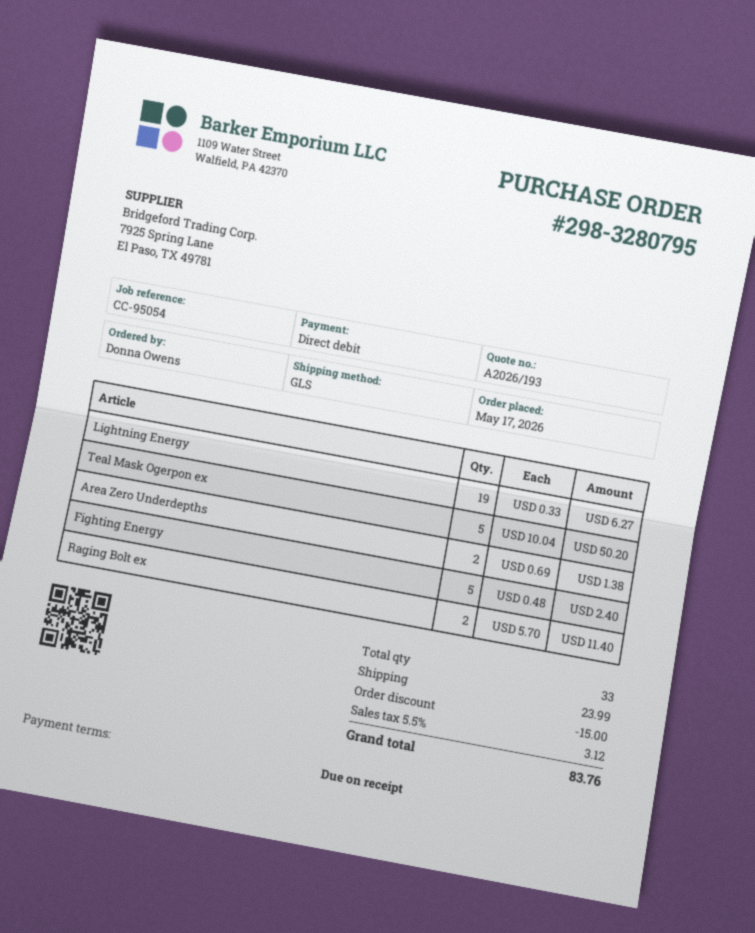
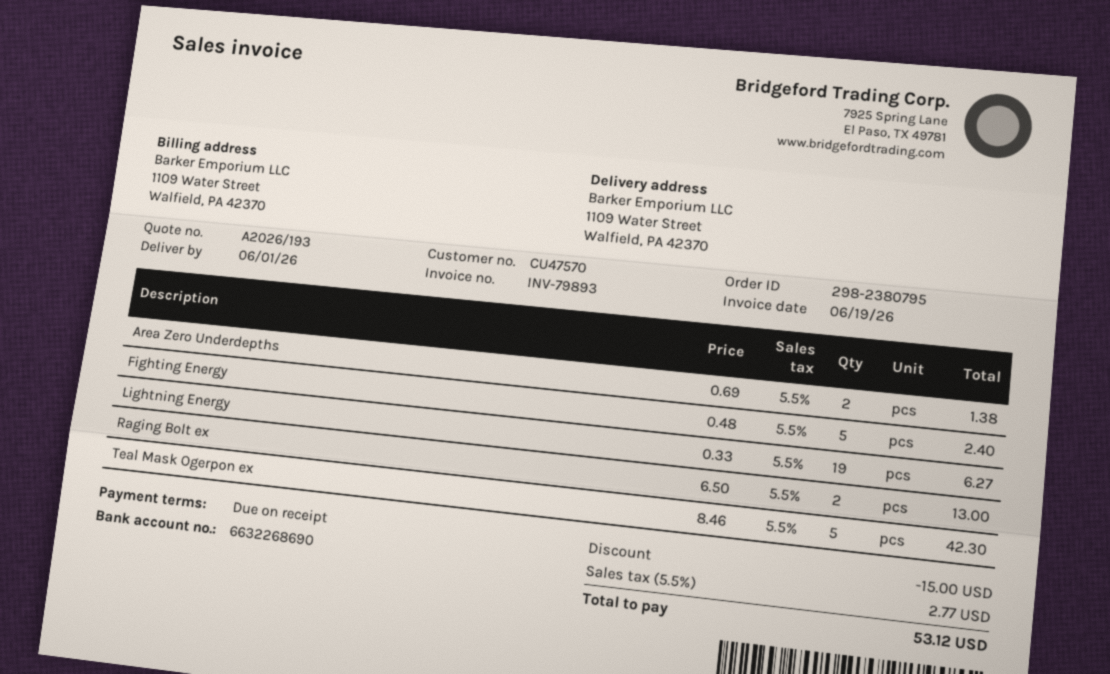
order number: 298-3280795 -> 298-2380795
Teal Mask Ogerpon ex: 5 x 10.04 = 50.20 -> 5 x 8.46 = 42.30
Raging Bolt ex: 2 x 5.70 = 11.40 -> 2 x 6.50 = 13.00
shipping: 23.99 -> none
tax: 5.5% = 3.12 -> 5.5% = 2.77
total: 83.76 -> 53.12

